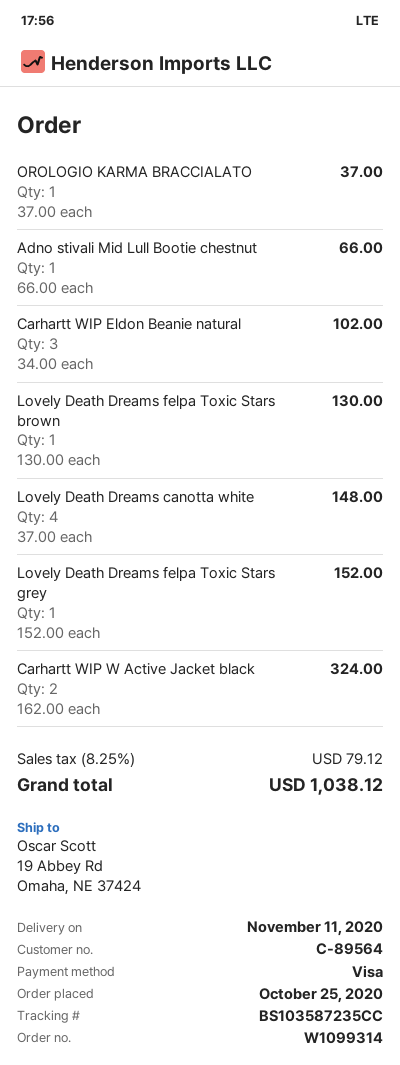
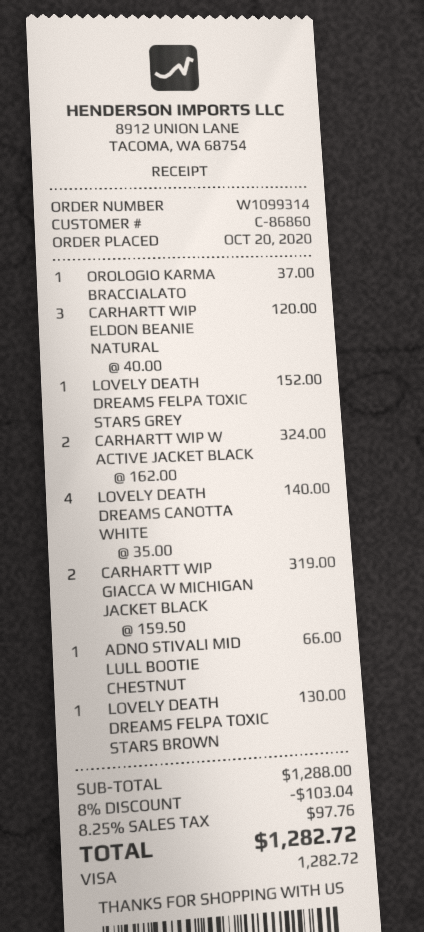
order date: 2020-10-25 -> 2020-10-20
customer number: C-89564 -> C-86860
Carhartt WIP Eldon Beanie natural: 3 x 34.00 = 102.00 -> 3 x 40.00 = 120.00
Lovely Death Dreams canotta white: 4 x 37.00 = 148.00 -> 4 x 35.00 = 140.00
CARHARTT WIP GIACCA W MICHIGAN JACKET BLACK: none -> 2 x 159.50 = 319.00
discount: none -> 8% = 103.04
tax: 8.25% = 79.12 -> 8.25% = 97.76
total: 1038.12 -> 1282.72

